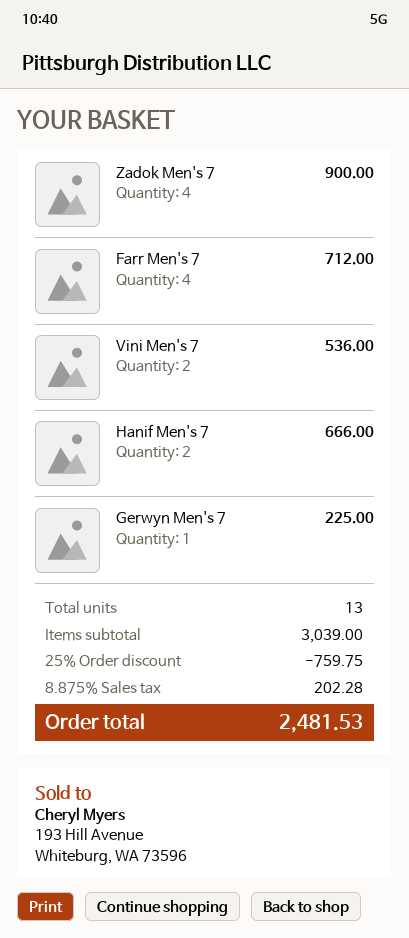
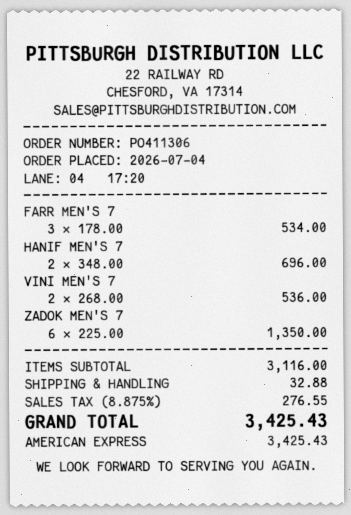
Zadok Men's 7: 4 for 900.00 -> 6 for 1350.00
Farr Men's 7: 4 for 712.00 -> 3 for 534.00
Hanif Men's 7: 2 for 666.00 -> 2 for 696.00
Gerwyn Men's 7: 1 for 225.00 -> none
subtotal: 3039.00 -> 3116.00
discount: 25% = 759.75 -> none
shipping: none -> 32.88
tax: 8.875% = 202.28 -> 8.875% = 276.55
total: 2481.53 -> 3425.43

